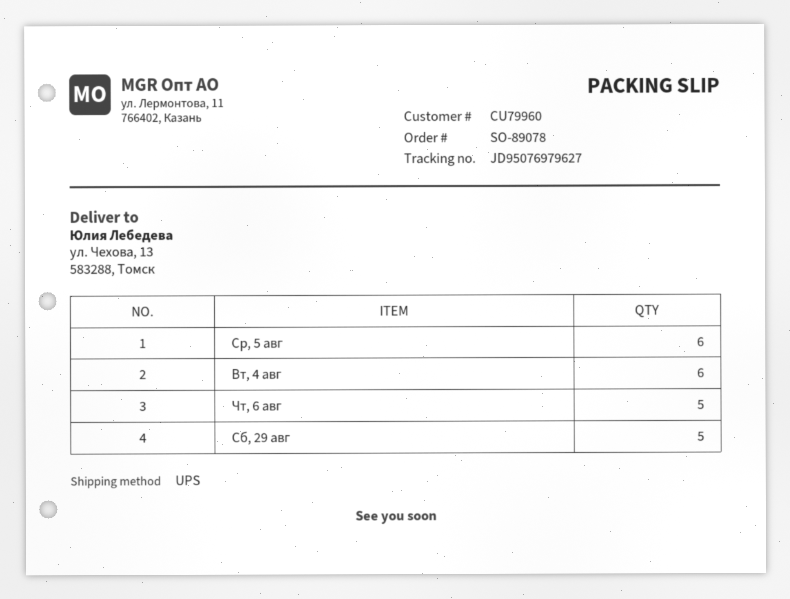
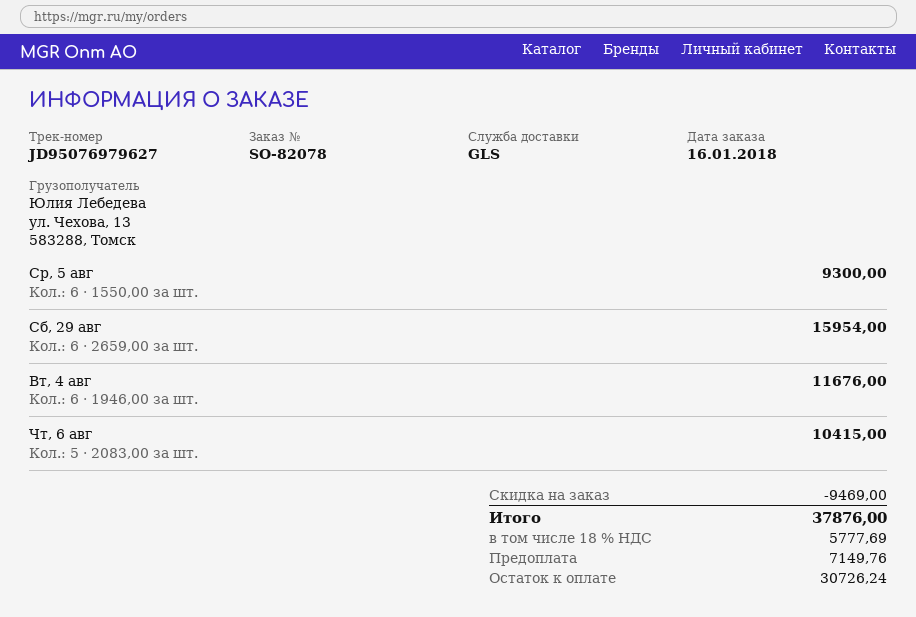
order number: SO-89078 -> SO-82078
shipping method: UPS -> GLS
Сб, 29 авг: 5 -> 6

